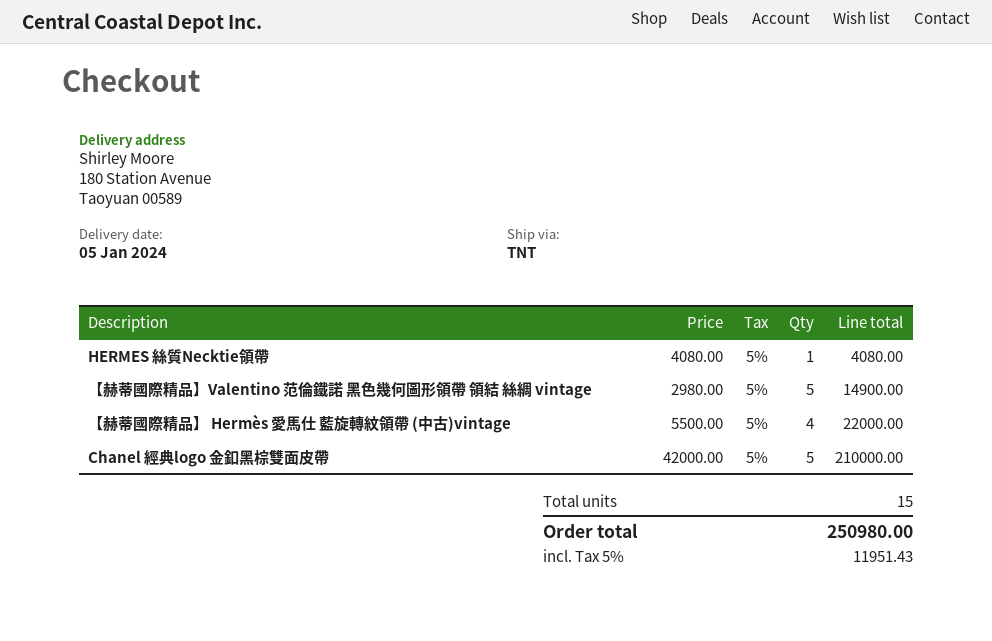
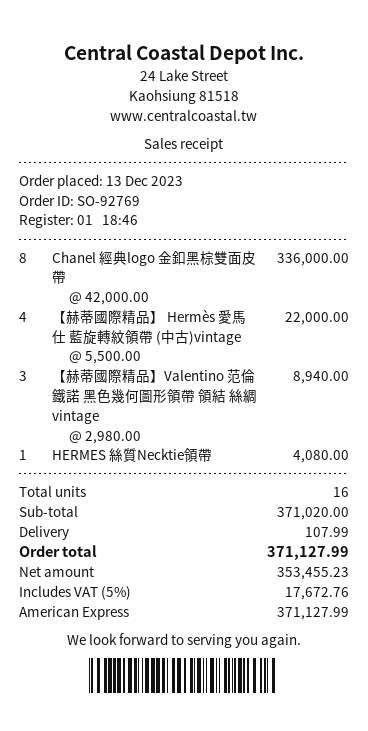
【赫蒂國際精品】Valentino 范倫鐵諾 黑色幾何圖形領帶 領結 絲綢 vintage: 5 x 2980.00 = 14900.00 -> 3 x 2980.00 = 8940.00
Chanel 經典logo 金釦黑棕雙面皮帶: 5 x 42000.00 = 210000.00 -> 8 x 42000.00 = 336000.00
total quantity: 15 -> 16
shipping: none -> 107.99
tax: 5% = 11951.43 -> 5% = 17672.76
total: 250980.00 -> 371127.99

